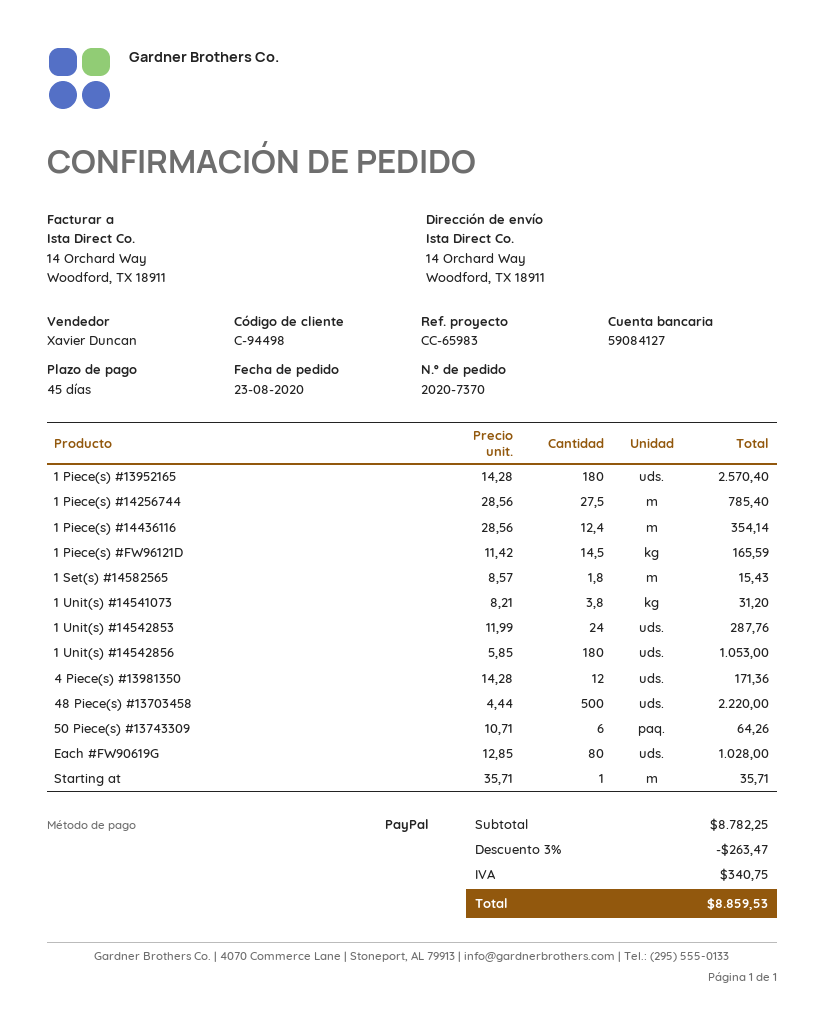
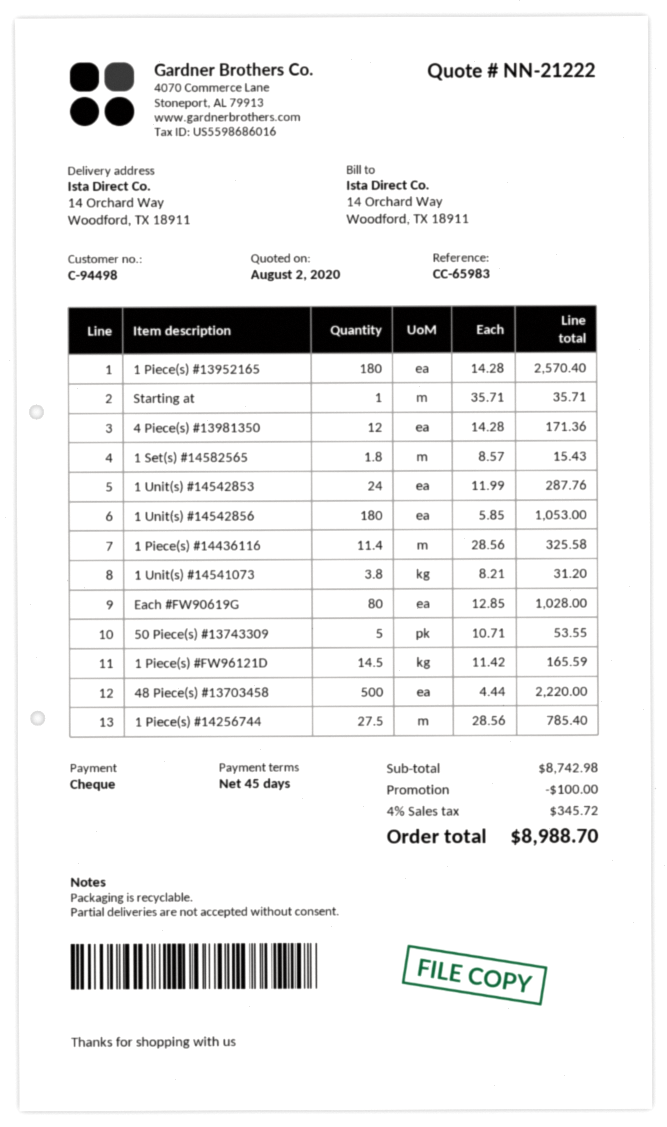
payment method: PayPal -> cheque
1 Piece(s) #14436116: 12.4 x 28.56 = 354.14 -> 11.4 x 28.56 = 325.58
50 Piece(s) #13743309: 6 x 10.71 = 64.26 -> 5 x 10.71 = 53.55
subtotal: 8782.25 -> 8742.98
discount: 263.47 -> 100.00
tax: 340.75 -> 345.72
total: 8859.53 -> 8988.70

